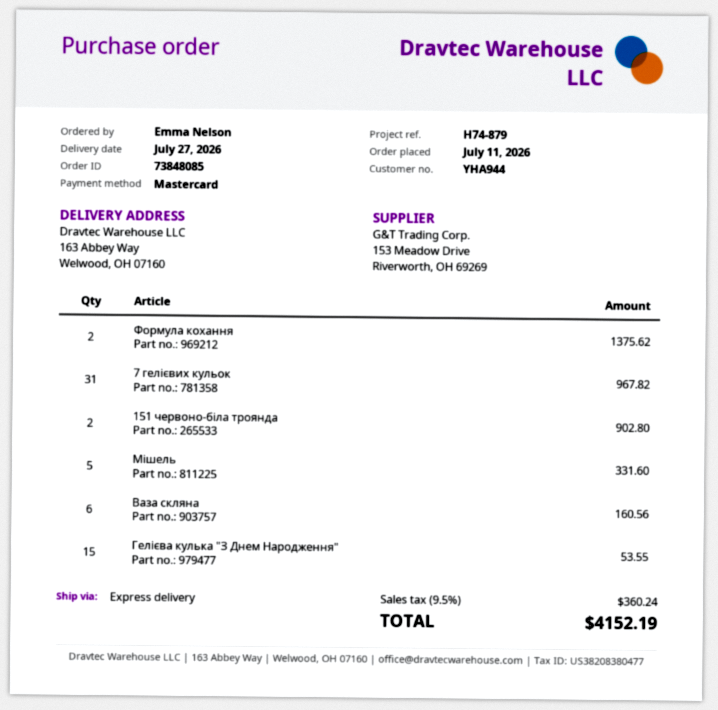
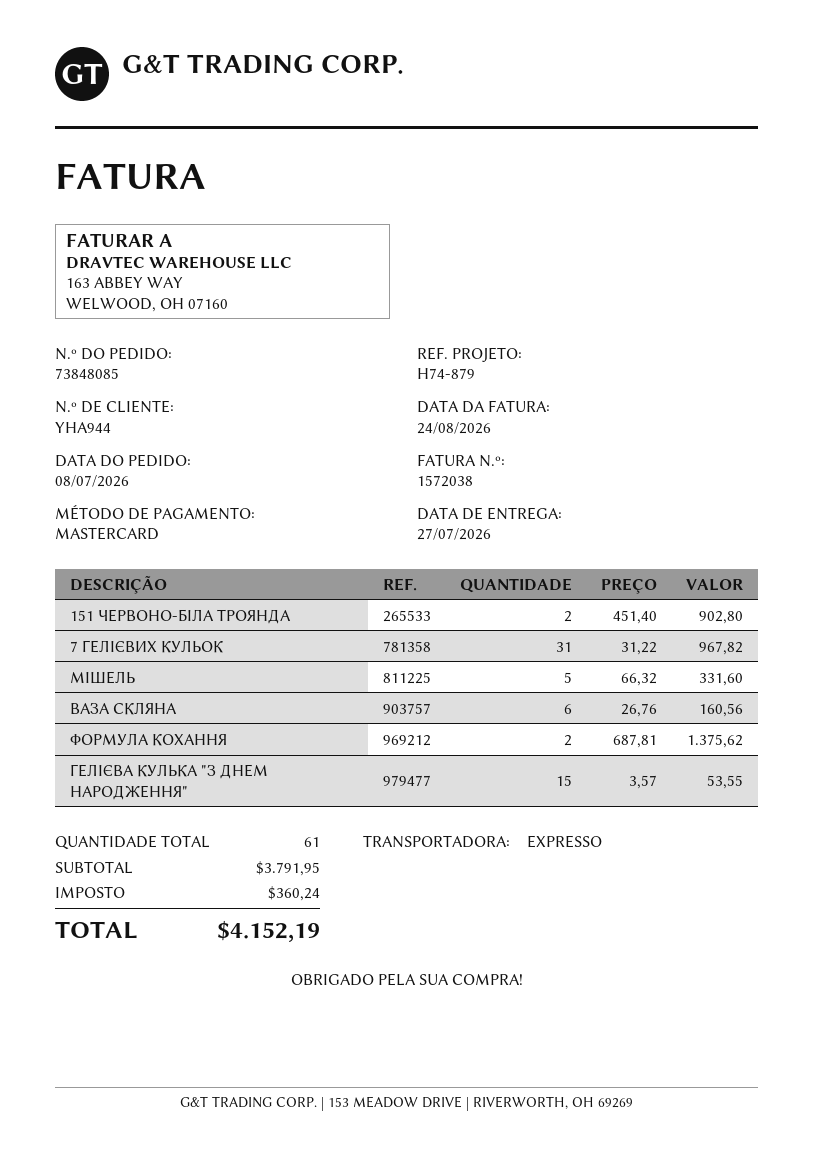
order date: 2026-07-11 -> 2026-07-08

